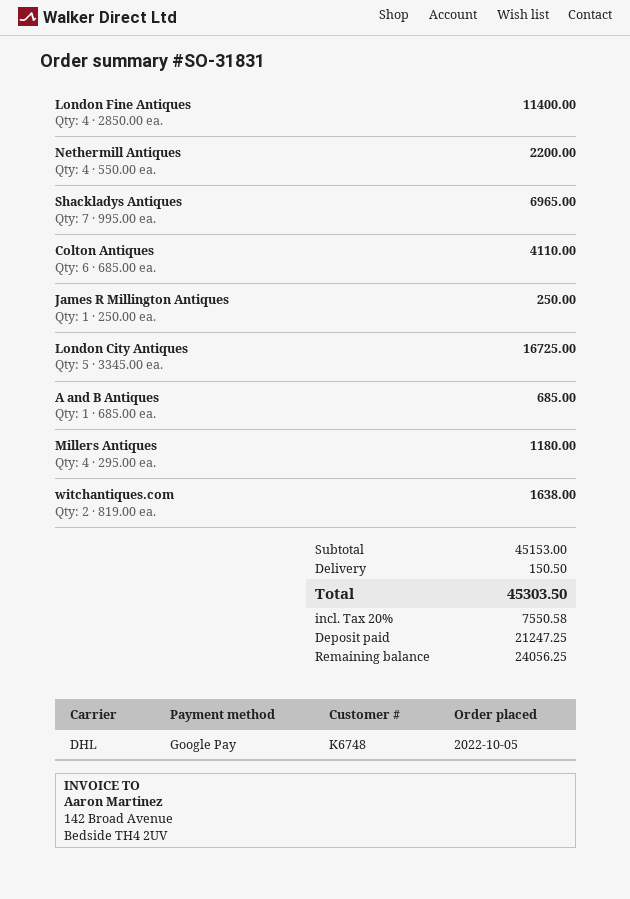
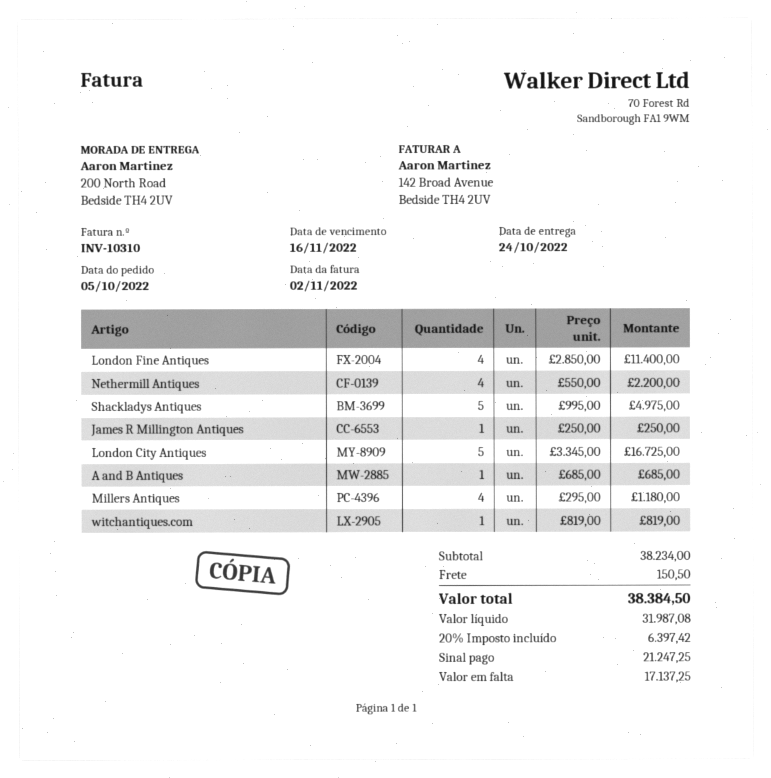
Shackladys Antiques: 7 x 995.00 = 6965.00 -> 5 x 995.00 = 4975.00
Colton Antiques: 6 x 685.00 = 4110.00 -> none
witchantiques.com: 2 x 819.00 = 1638.00 -> 1 x 819.00 = 819.00
subtotal: 45153.00 -> 38234.00
tax: 20% = 7550.58 -> 20% = 6397.42
total: 45303.50 -> 38384.50
balance: 24056.25 -> 17137.25

